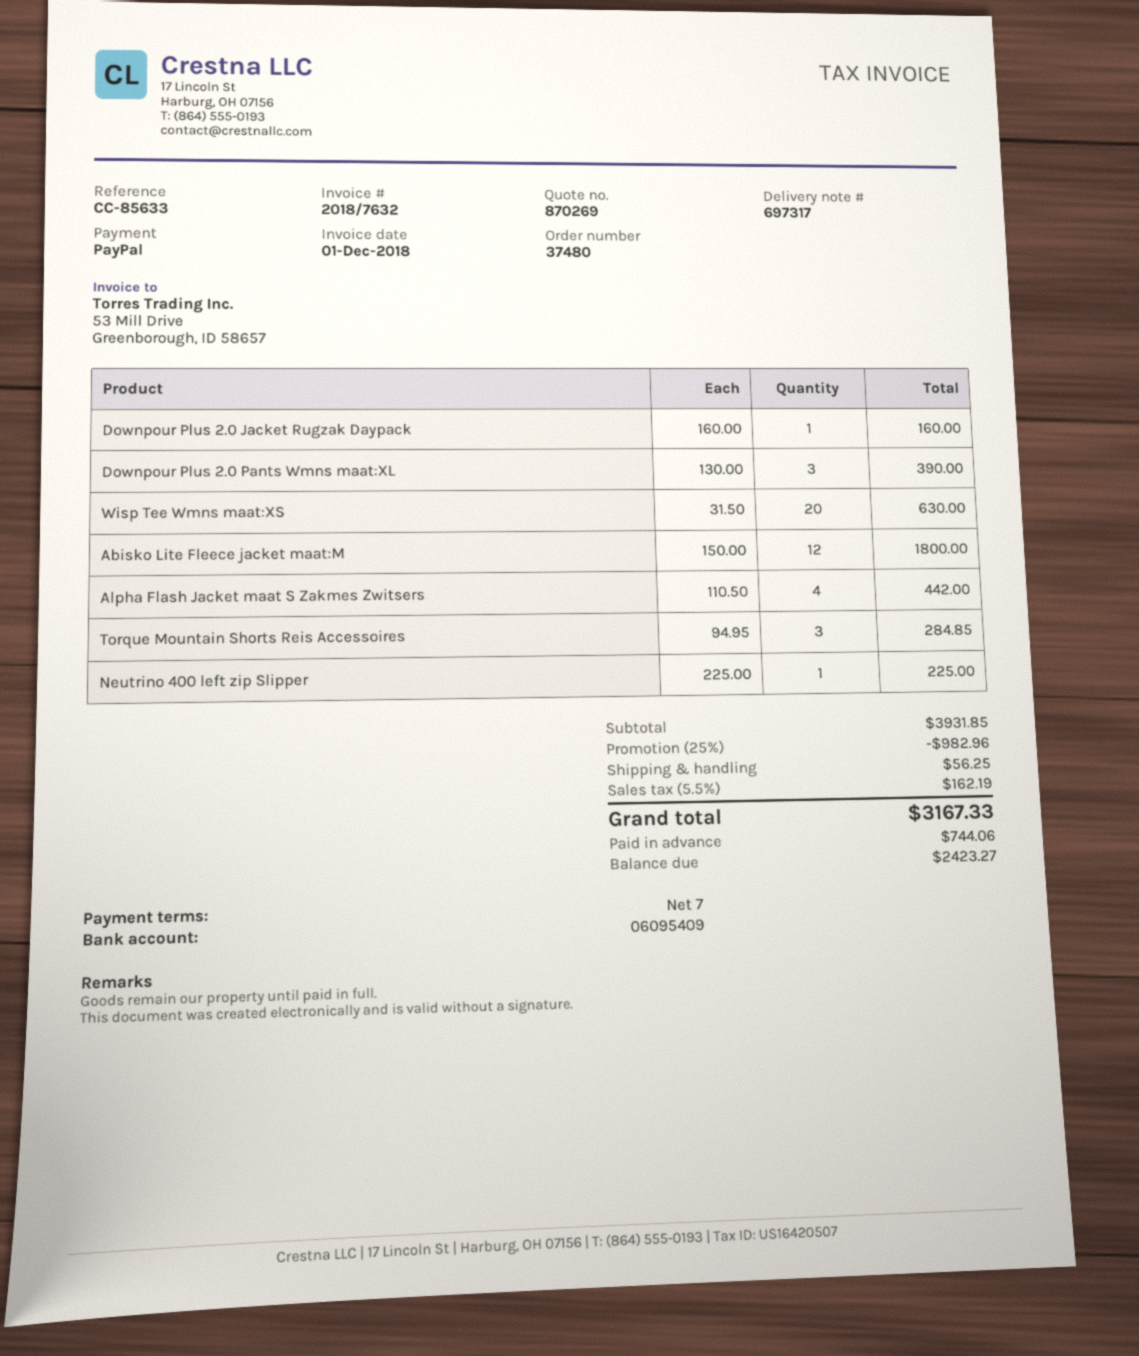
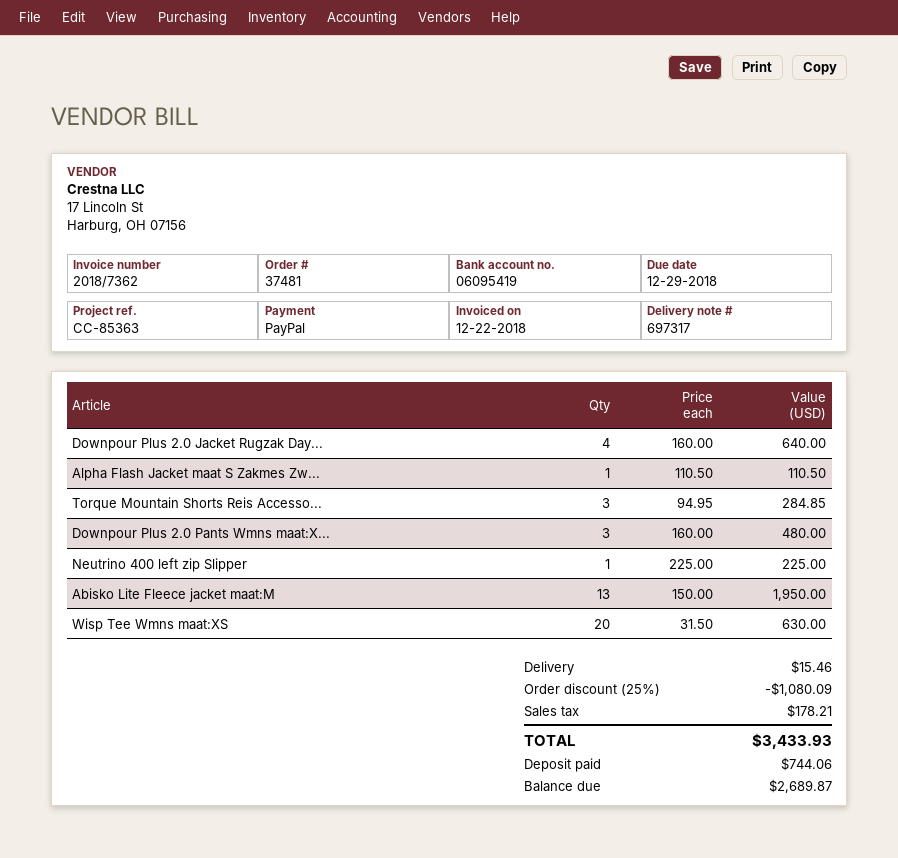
order number: 37480 -> 37481
invoice number: 2018/7632 -> 2018/7362
invoice date: 2018-12-01 -> 2018-12-22
reference: CC-85633 -> CC-85363
bank account: 06095409 -> 06095419
Downpour Plus 2.0 Jacket Rugzak Daypack: 1 x 160.00 = 160.00 -> 4 x 160.00 = 640.00
Downpour Plus 2.0 Pants Wmns maat:XL: 3 x 130.00 = 390.00 -> 3 x 160.00 = 480.00
Abisko Lite Fleece jacket maat:M: 12 x 150.00 = 1800.00 -> 13 x 150.00 = 1950.00
Alpha Flash Jacket maat S Zakmes Zwitsers: 4 x 110.50 = 442.00 -> 1 x 110.50 = 110.50
discount: 25% = 982.96 -> 25% = 1080.09
shipping: 56.25 -> 15.46
tax: 162.19 -> 178.21
total: 3167.33 -> 3433.93
balance: 2423.27 -> 2689.87

